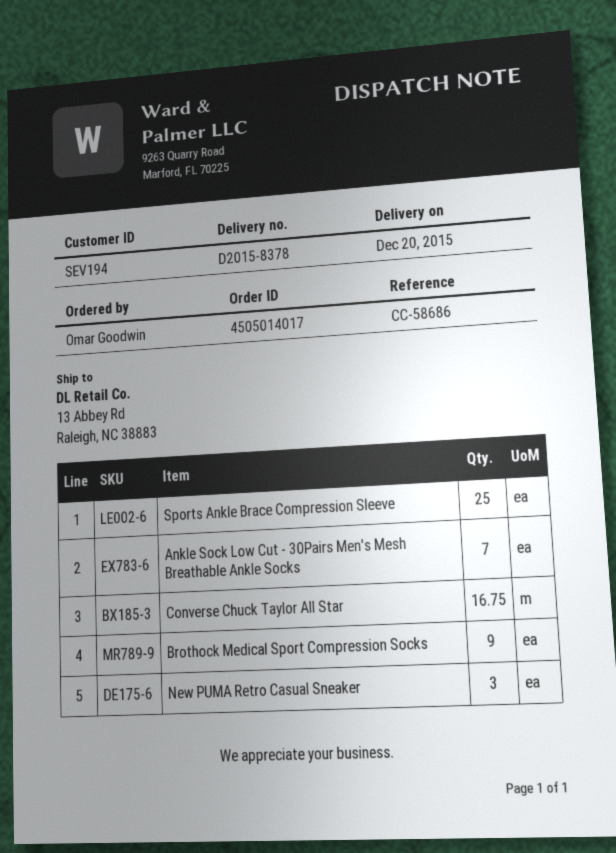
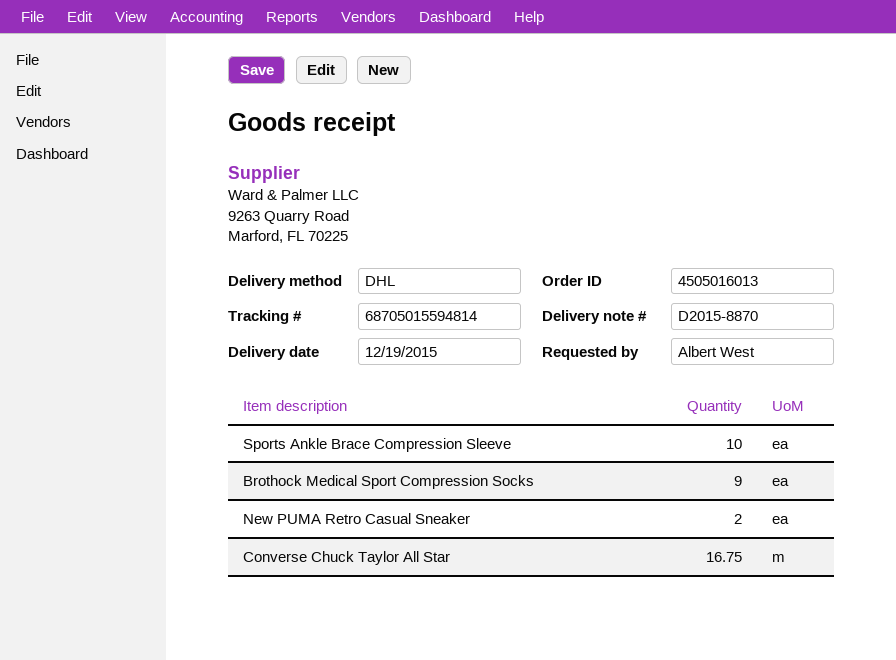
order number: 4505014017 -> 4505016013
delivery note number: D2015-8378 -> D2015-8870
delivery date: 2015-12-20 -> 2015-12-19
ordered by: Omar Goodwin -> Albert West
Sports Ankle Brace Compression Sleeve: 25 -> 10
Ankle Sock Low Cut - 30Pairs Men's Mesh Breathable Ankle Socks: 7 -> none
New PUMA Retro Casual Sneaker: 3 -> 2

